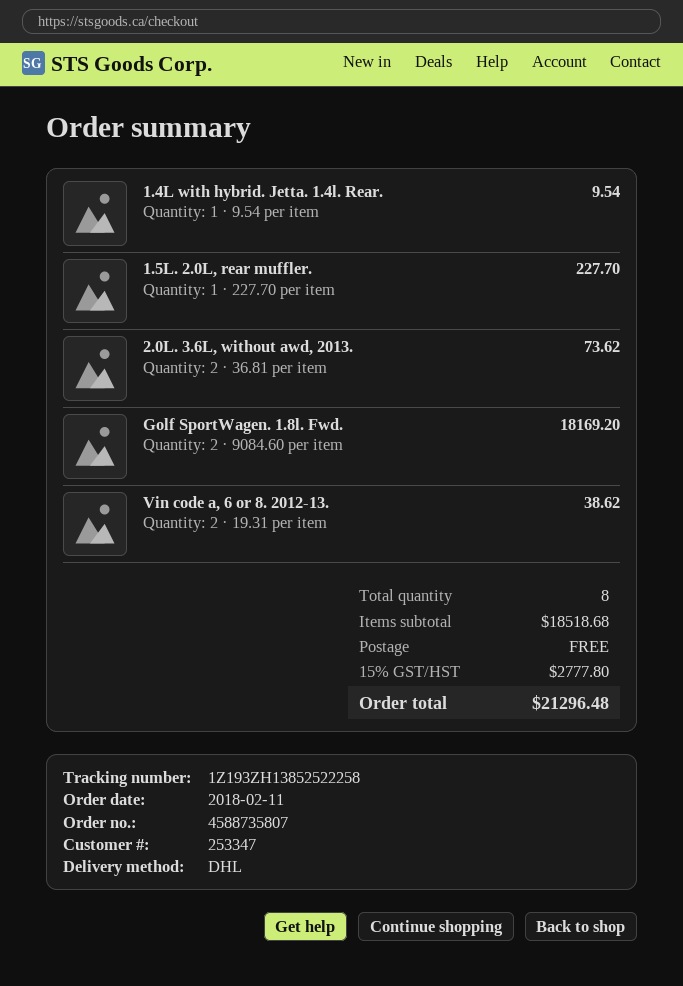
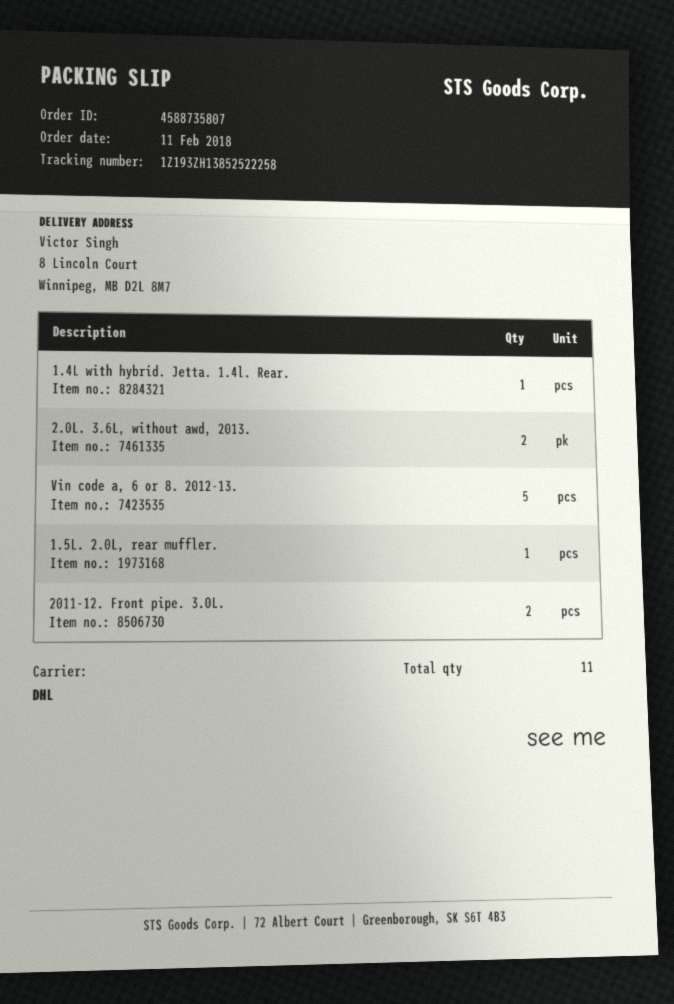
Golf SportWagen. 1.8l. Fwd.: 2 -> none
Vin code a, 6 or 8. 2012-13.: 2 -> 5
2011-12. Front pipe. 3.0L.: none -> 2
total quantity: 8 -> 11

